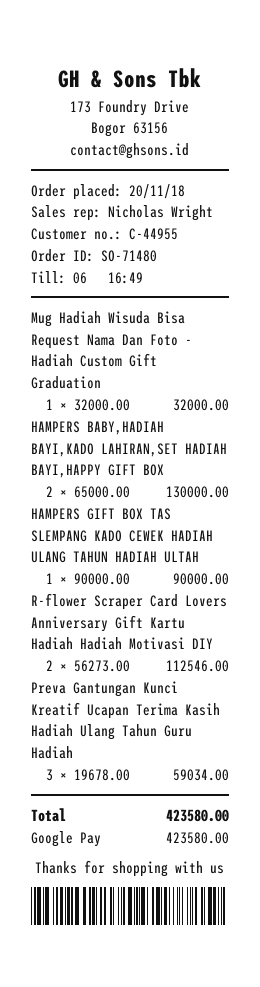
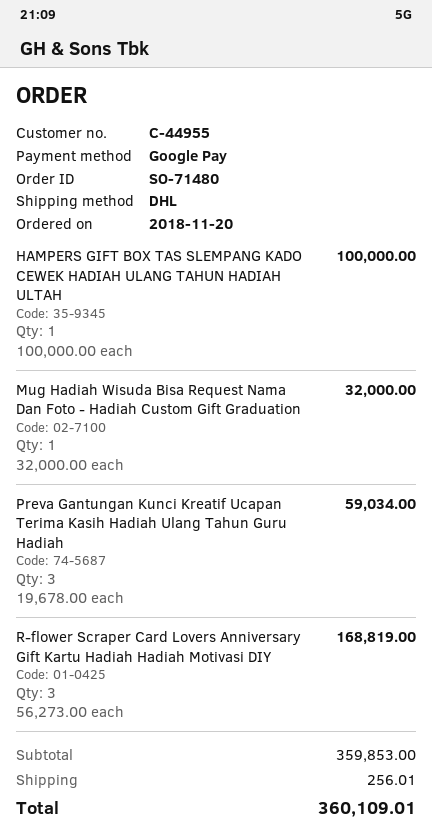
HAMPERS BABY,HADIAH BAYI,KADO LAHIRAN,SET HADIAH BAYI,HAPPY GIFT BOX: 2 x 65000.00 = 130000.00 -> none
HAMPERS GIFT BOX TAS SLEMPANG KADO CEWEK HADIAH ULANG TAHUN HADIAH ULTAH: 1 x 90000.00 = 90000.00 -> 1 x 100000.00 = 100000.00
R-flower Scraper Card Lovers Anniversary Gift Kartu Hadiah Hadiah Motivasi DIY: 2 x 56273.00 = 112546.00 -> 3 x 56273.00 = 168819.00
shipping: none -> 256.01
total: 423580.00 -> 360109.01

